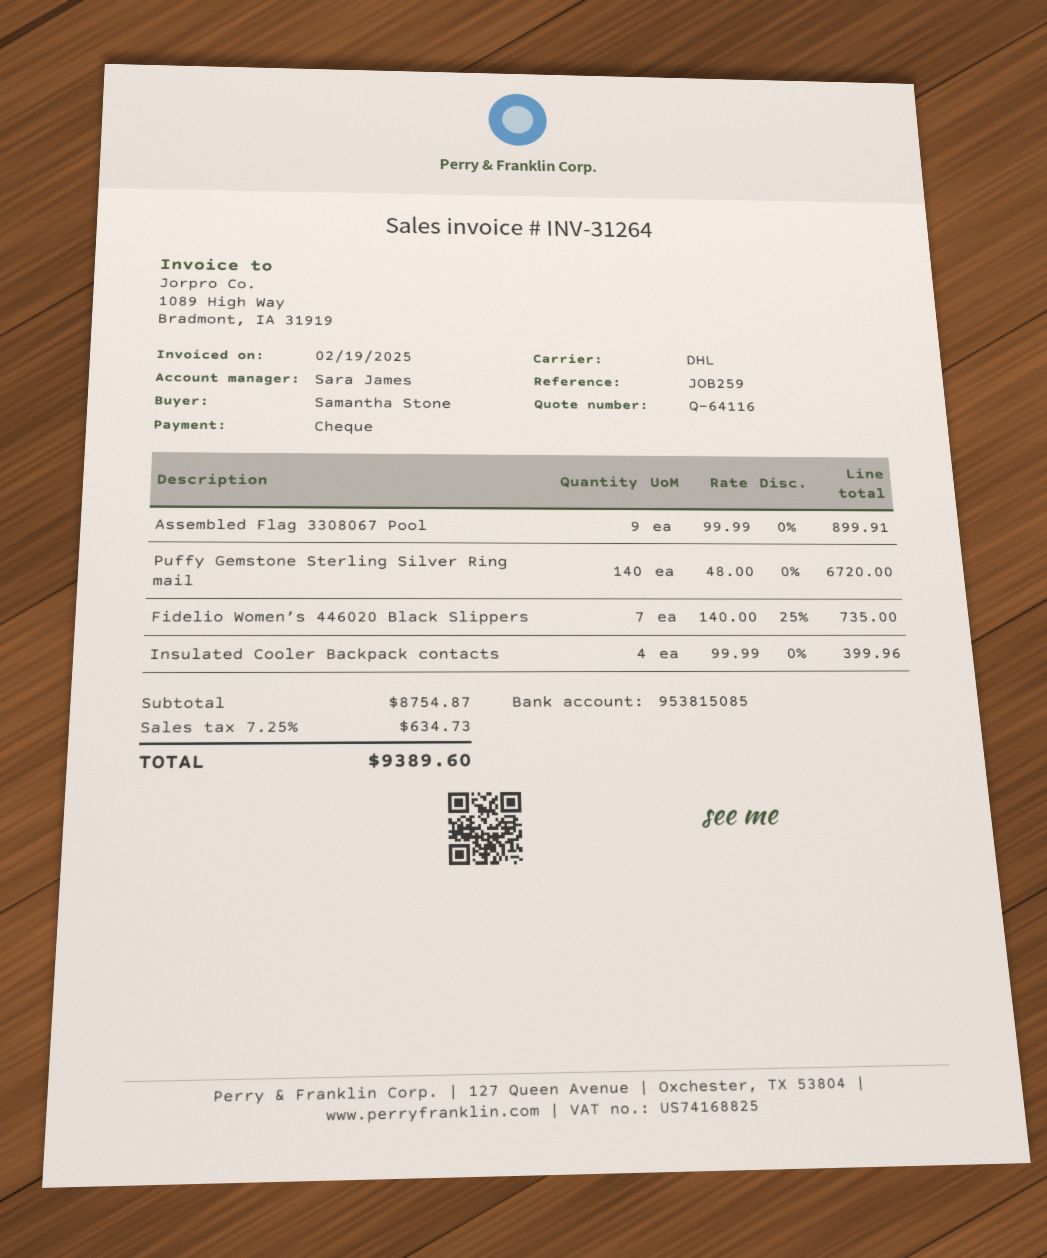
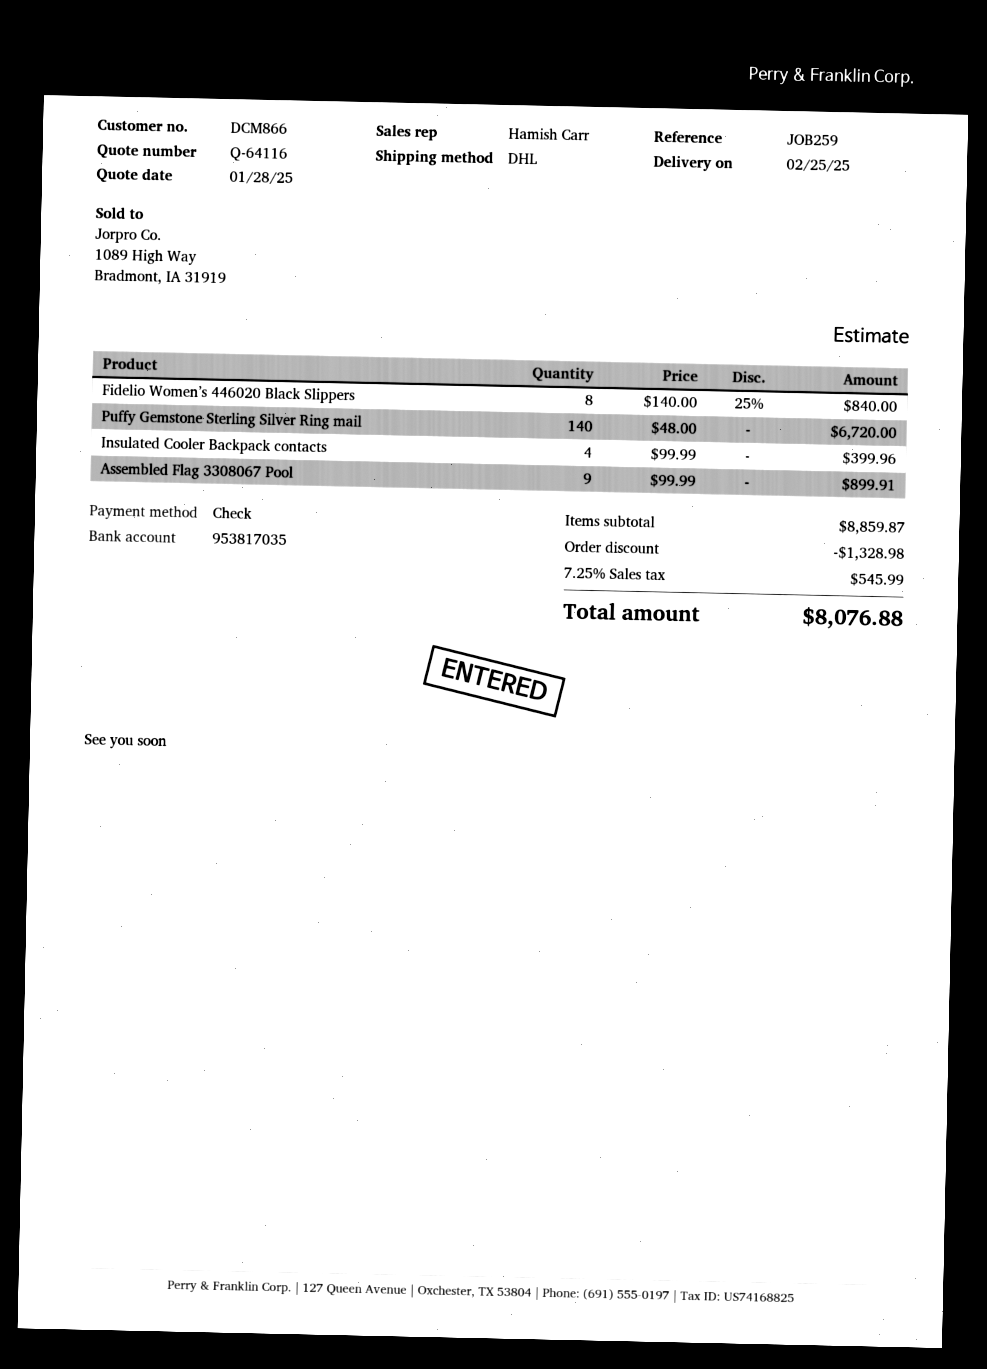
sales rep: Sara James -> Hamish Carr
bank account: 953815085 -> 953817035
Fidelio Women’s 446020 Black Slippers: 7 x 140.00 - 25% = 735.00 -> 8 x 140.00 - 25% = 840.00
subtotal: 8754.87 -> 8859.87
discount: none -> 1328.98
tax: 7.25% = 634.73 -> 7.25% = 545.99
total: 9389.60 -> 8076.88

